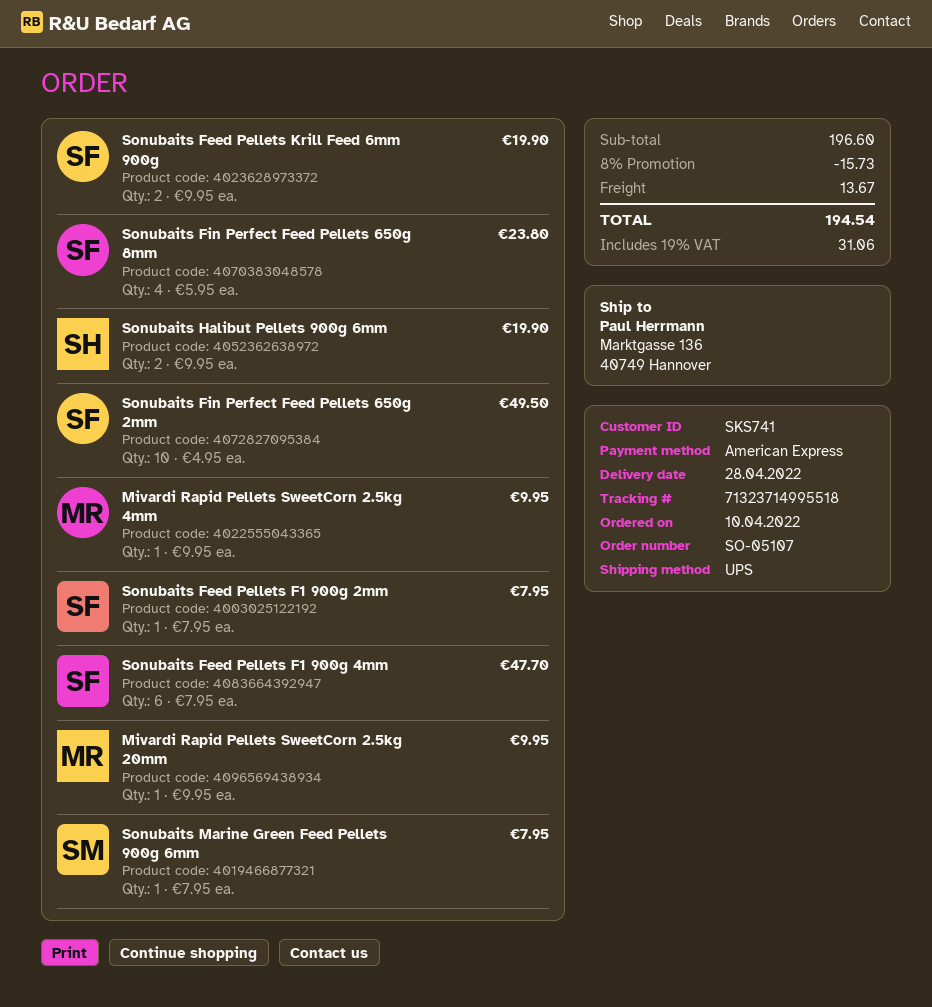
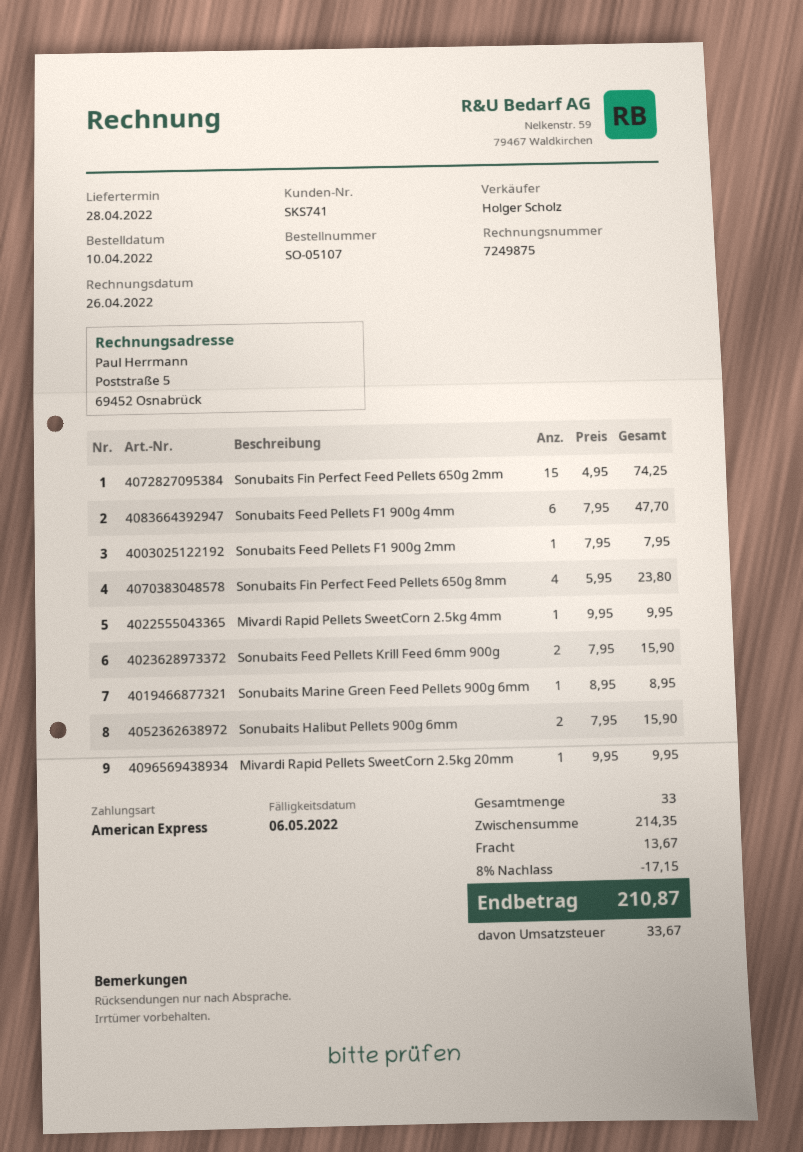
Sonubaits Feed Pellets Krill Feed 6mm 900g: 2 x 9.95 = 19.90 -> 2 x 7.95 = 15.90
Sonubaits Halibut Pellets 900g 6mm: 2 x 9.95 = 19.90 -> 2 x 7.95 = 15.90
Sonubaits Fin Perfect Feed Pellets 650g 2mm: 10 x 4.95 = 49.50 -> 15 x 4.95 = 74.25
Sonubaits Marine Green Feed Pellets 900g 6mm: 1 x 7.95 = 7.95 -> 1 x 8.95 = 8.95
subtotal: 196.60 -> 214.35
discount: 8% = 15.73 -> 8% = 17.15
tax: 31.06 -> 33.67
total: 194.54 -> 210.87

